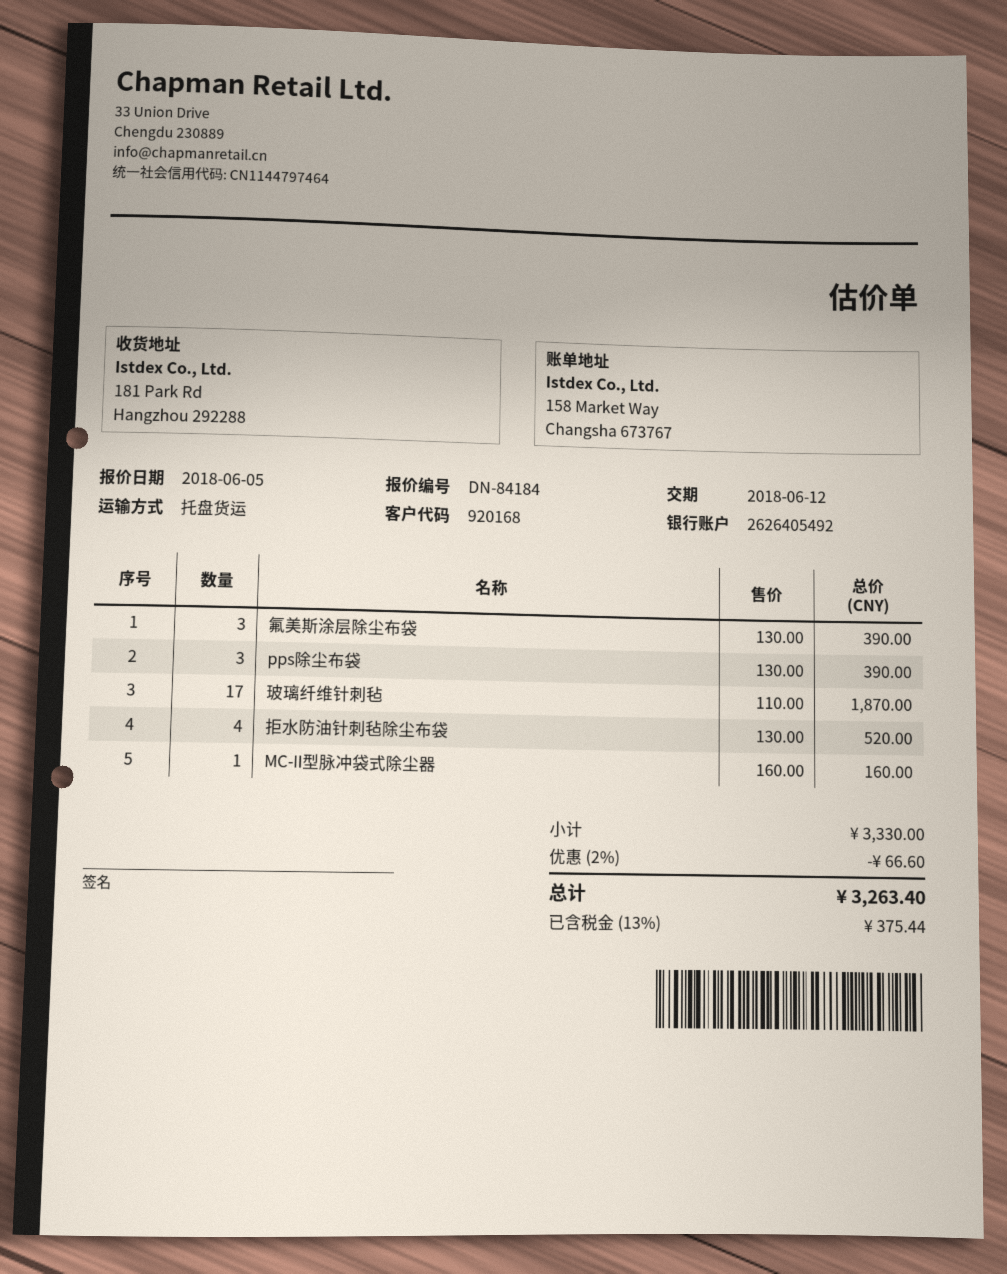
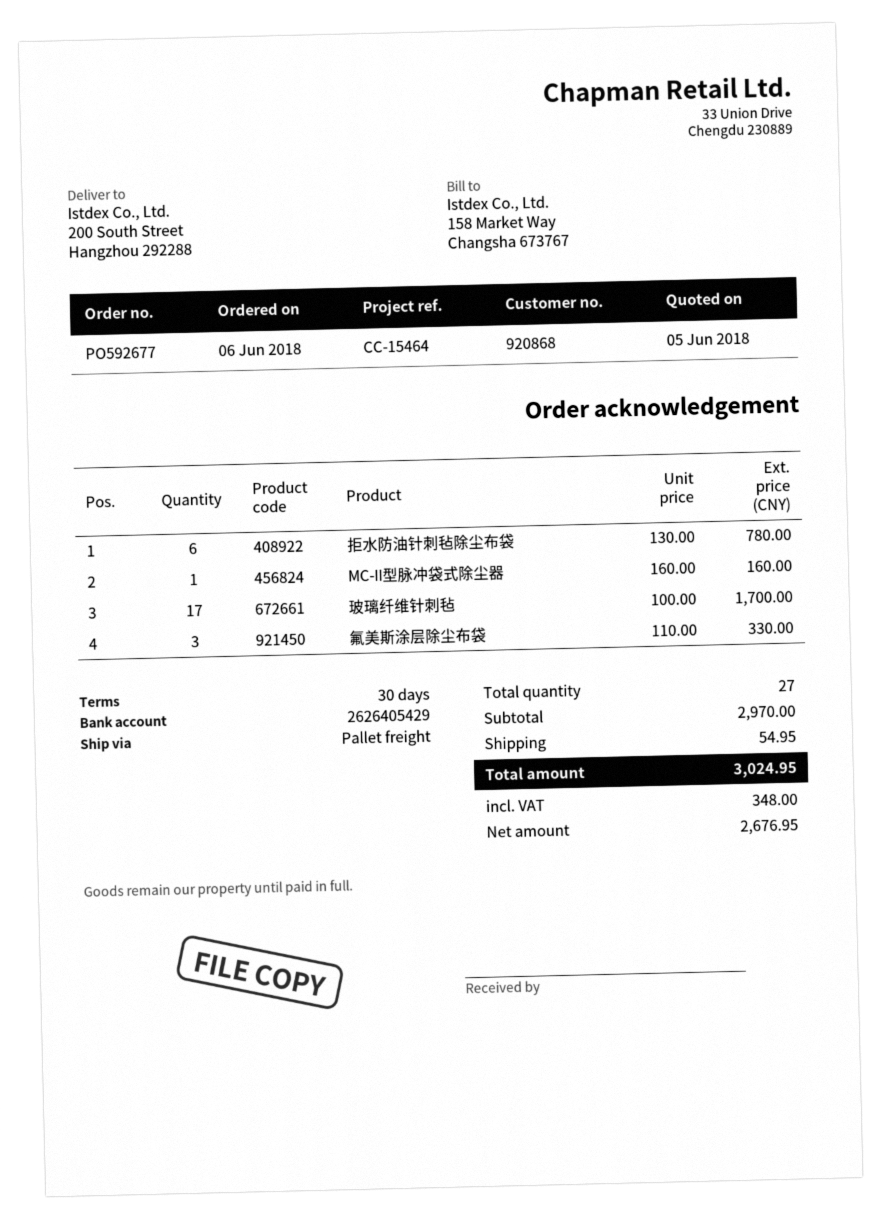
customer number: 920168 -> 920868
bank account: 2626405492 -> 2626405429
ship to: 181 Park Rd, Hangzhou 292288 -> 200 South Street, Hangzhou 292288
氟美斯涂层除尘布袋: 3 x 130.00 = 390.00 -> 3 x 110.00 = 330.00
pps除尘布袋: 3 x 130.00 = 390.00 -> none
玻璃纤维针刺毡: 17 x 110.00 = 1870.00 -> 17 x 100.00 = 1700.00
拒水防油针刺毡除尘布袋: 4 x 130.00 = 520.00 -> 6 x 130.00 = 780.00
subtotal: 3330.00 -> 2970.00
discount: 2% = 66.60 -> none
shipping: none -> 54.95
tax: 375.44 -> 348.00
total: 3263.40 -> 3024.95

